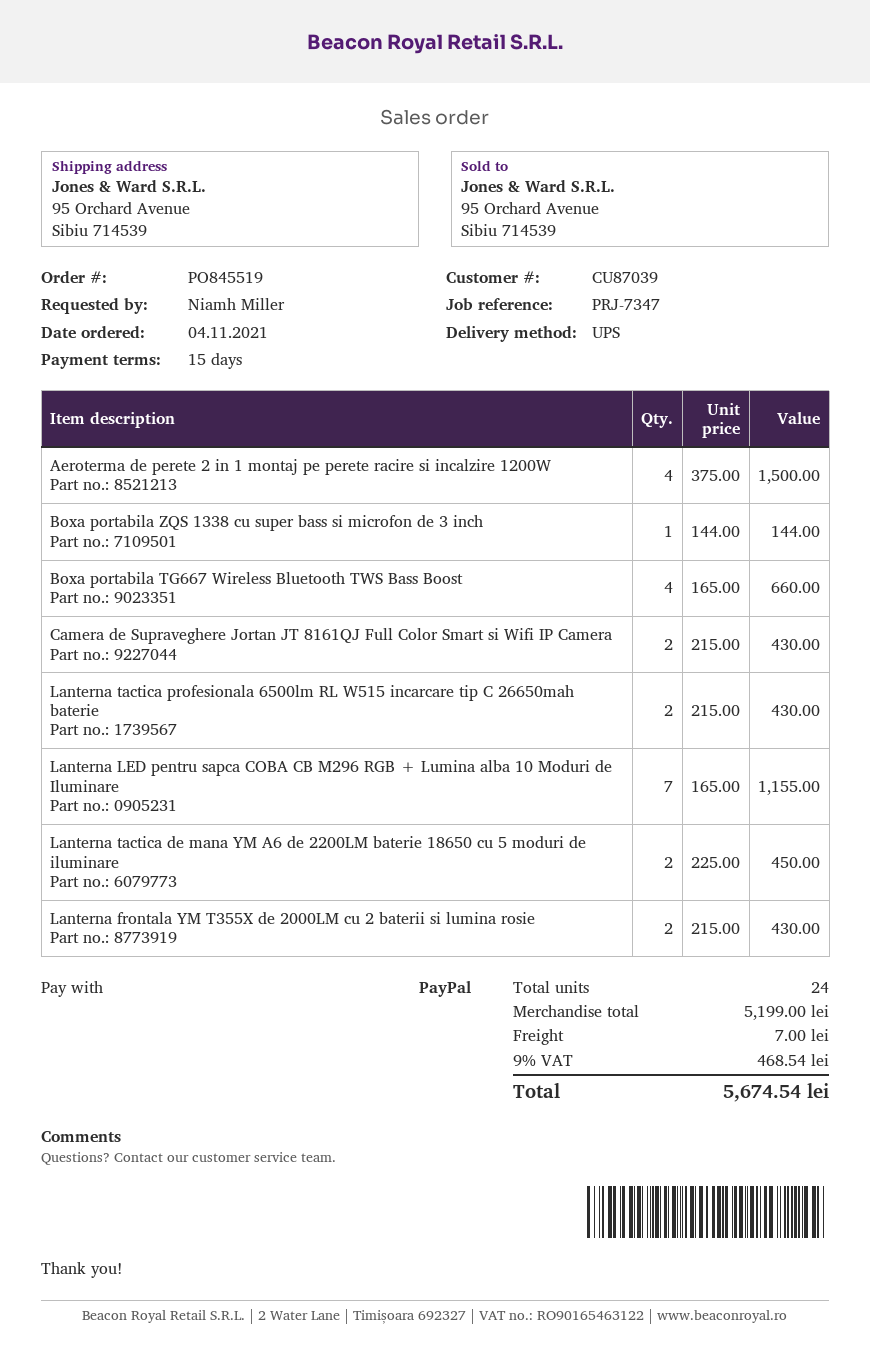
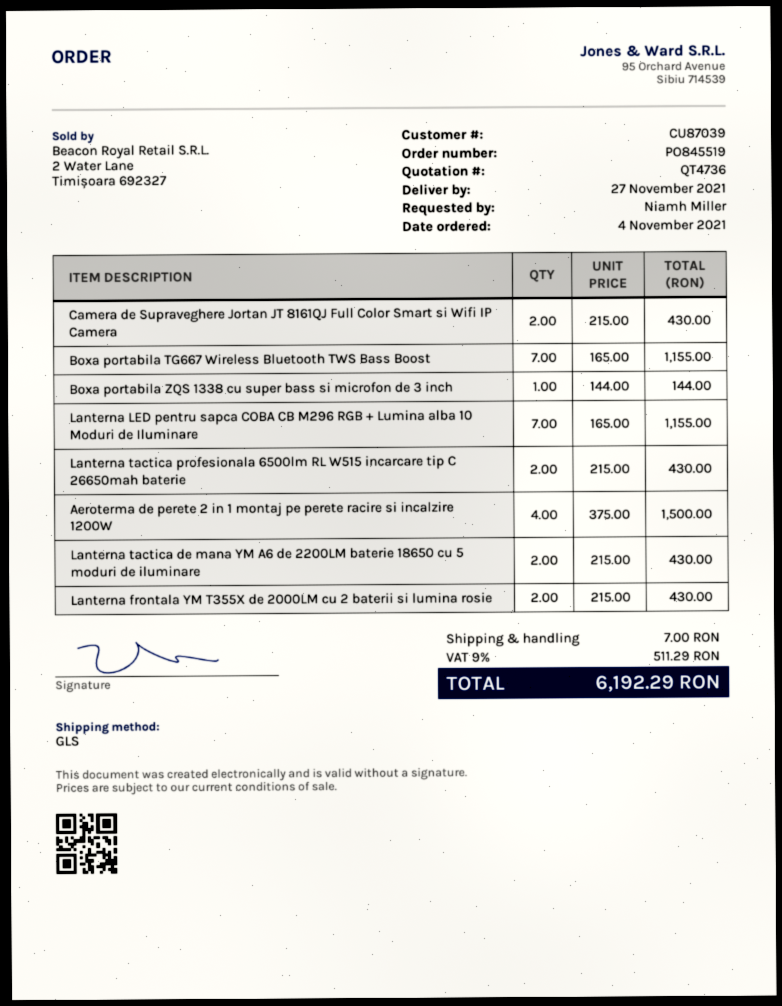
shipping method: UPS -> GLS
Boxa portabila TG667 Wireless Bluetooth TWS Bass Boost: 4 x 165.00 = 660.00 -> 7 x 165.00 = 1155.00
Lanterna tactica de mana YM A6 de 2200LM baterie 18650 cu 5 moduri de iluminare: 2 x 225.00 = 450.00 -> 2 x 215.00 = 430.00
tax: 9% = 468.54 -> 9% = 511.29
total: 5674.54 -> 6192.29

